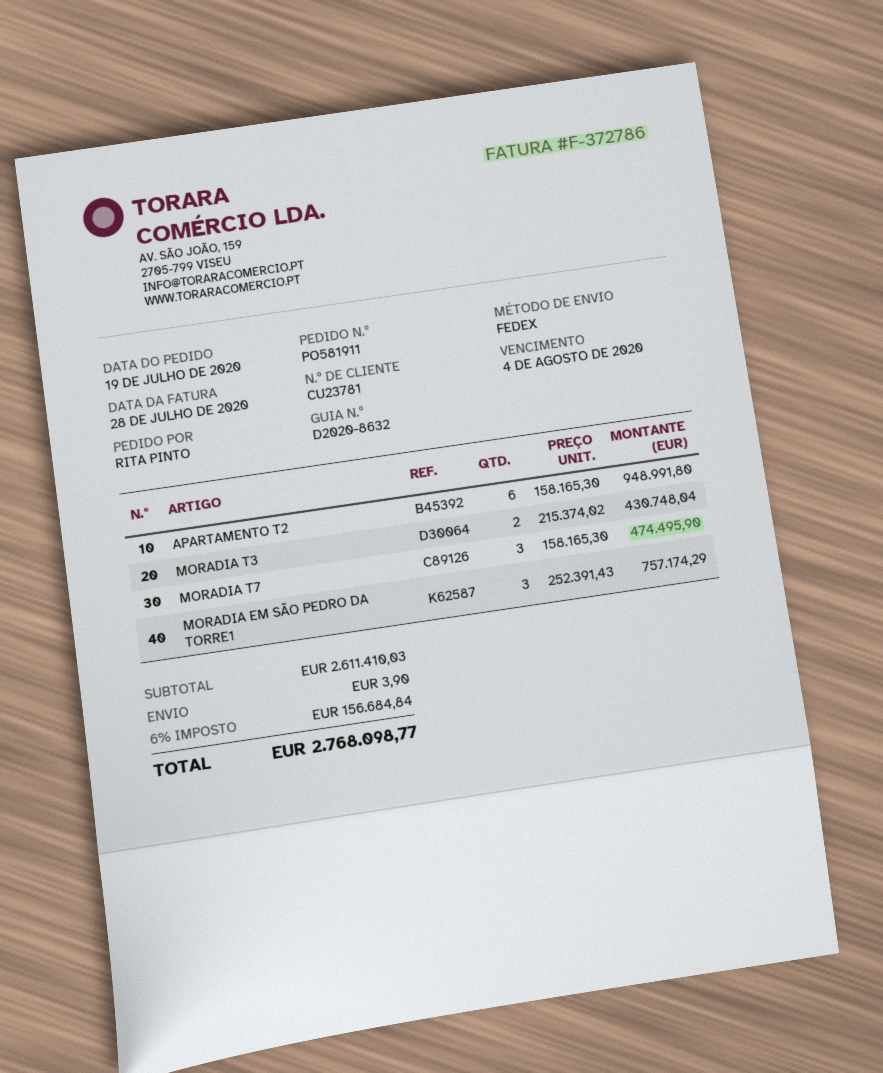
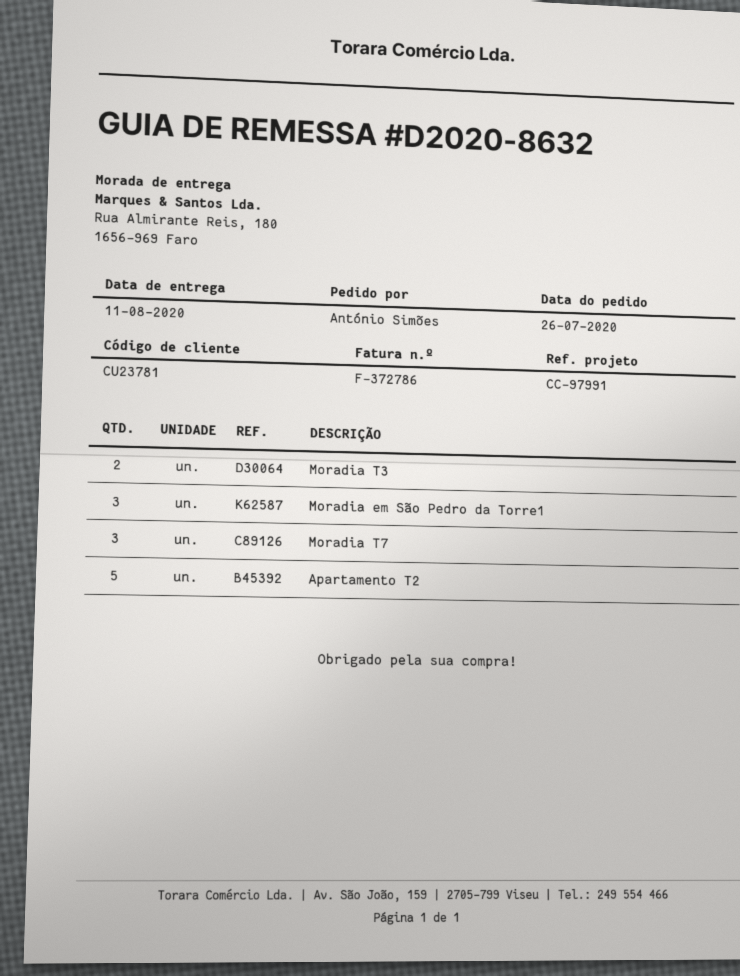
order date: 2020-07-19 -> 2020-07-26
ordered by: RITA PINTO -> António Simões
APARTAMENTO T2: 6 -> 5

